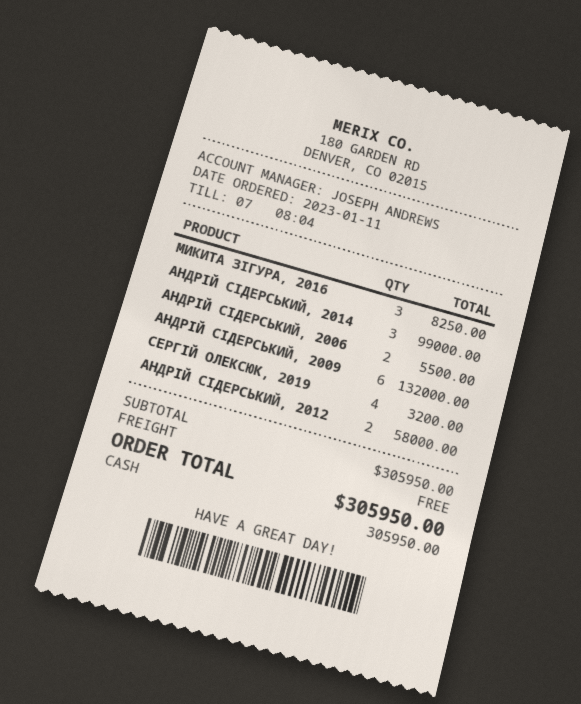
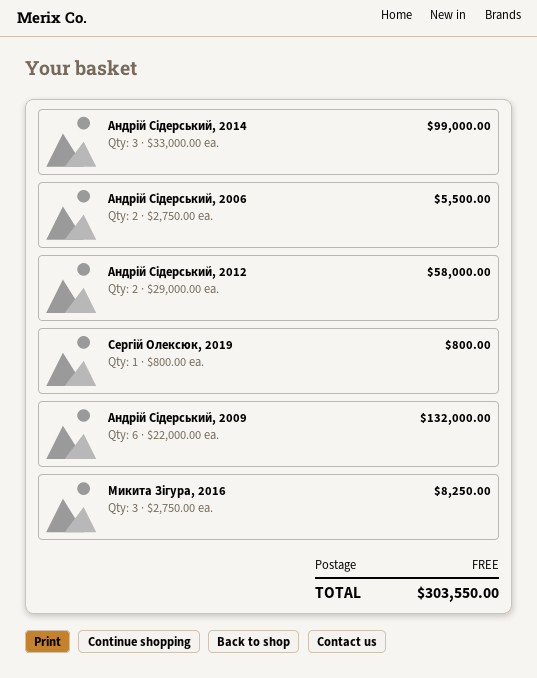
СЕРГІЙ ОЛЕКСЮК, 2019: 4 for 3200.00 -> 1 for 800.00
total: 305950.00 -> 303550.00

